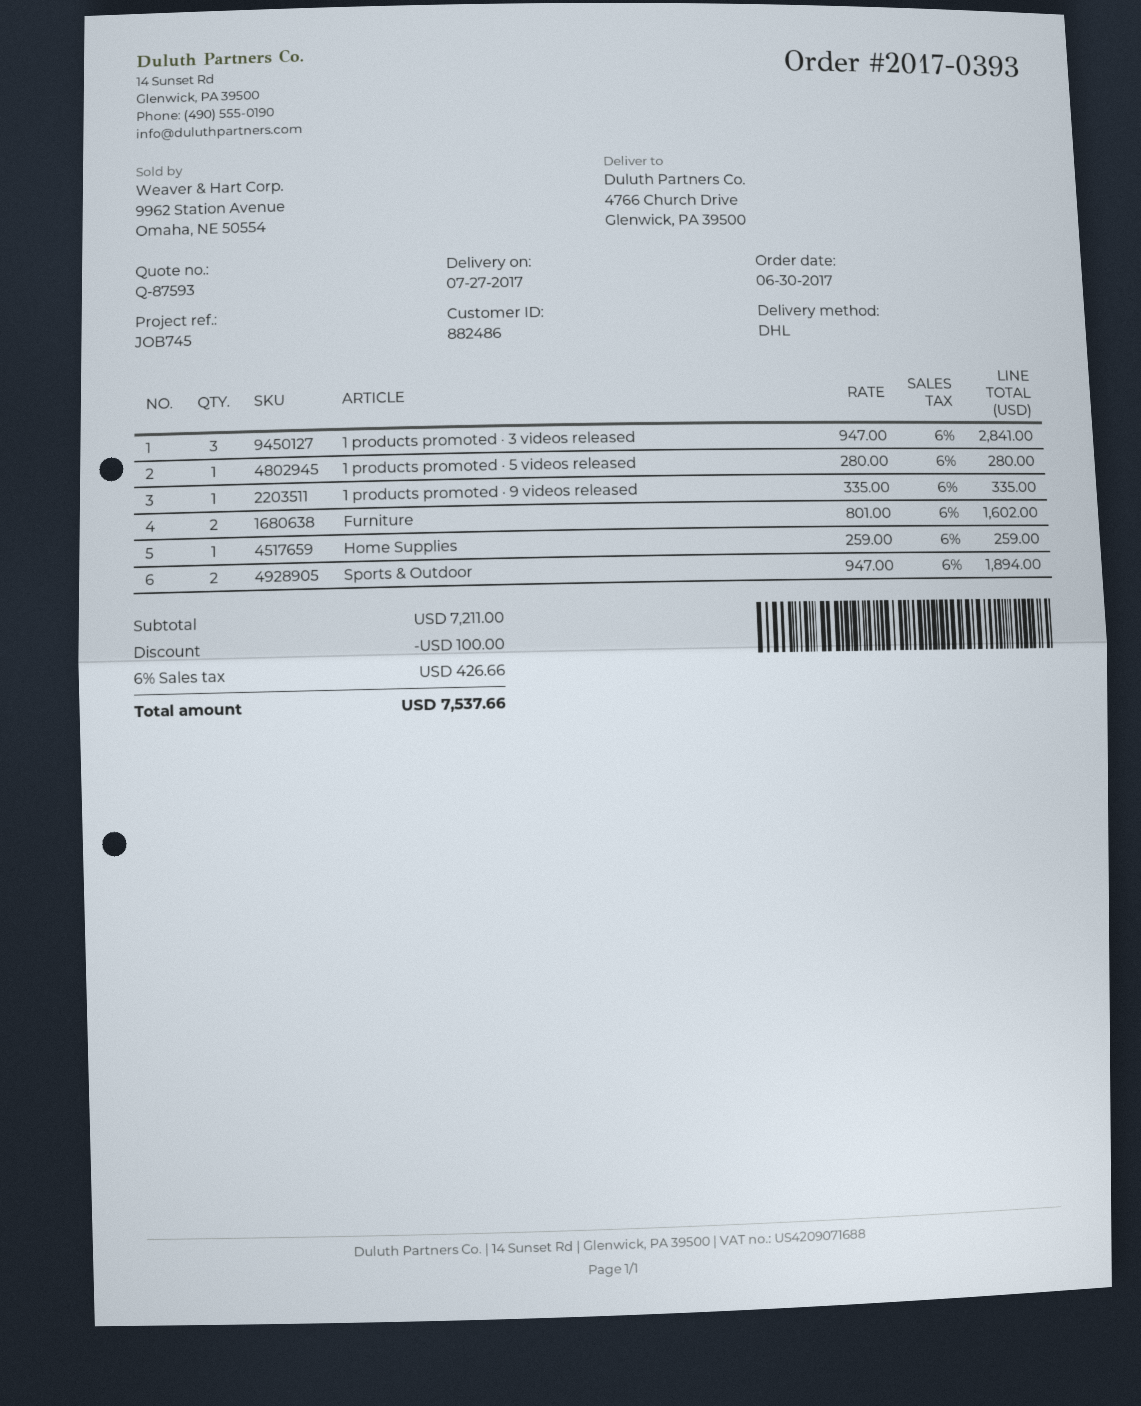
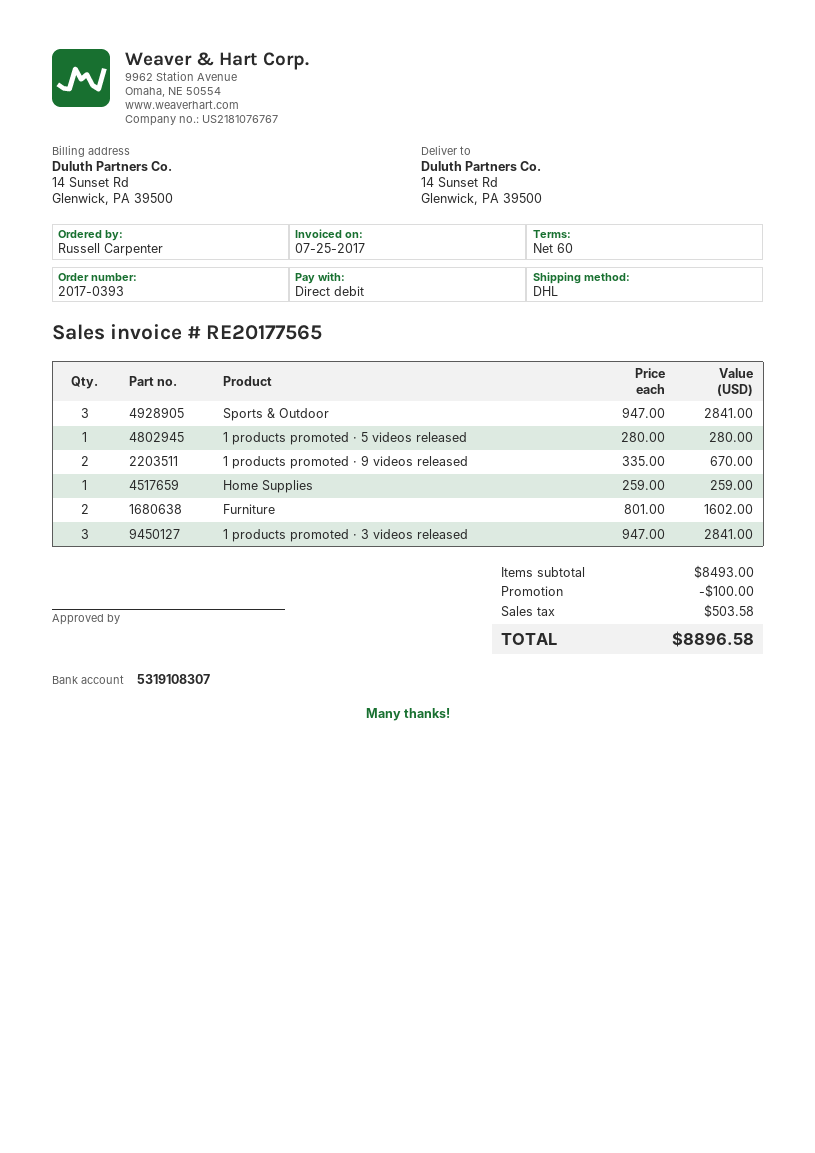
ship to: 4766 Church Drive, Glenwick, PA 39500 -> 14 Sunset Rd, Glenwick, PA 39500
1 products promoted · 9 videos released: 1 x 335.00 = 335.00 -> 2 x 335.00 = 670.00
Sports & Outdoor: 2 x 947.00 = 1894.00 -> 3 x 947.00 = 2841.00
subtotal: 7211.00 -> 8493.00
tax: 426.66 -> 503.58
total: 7537.66 -> 8896.58

